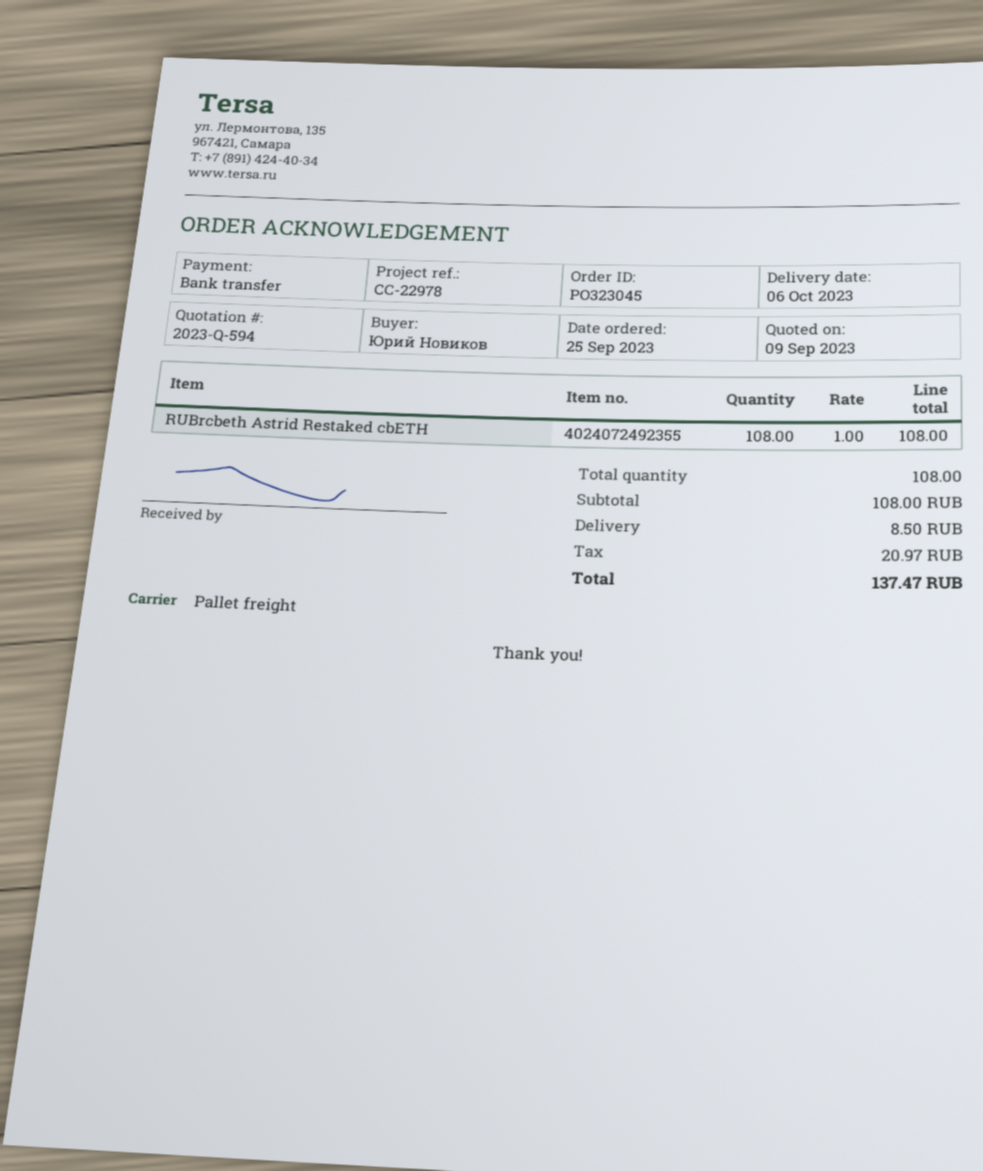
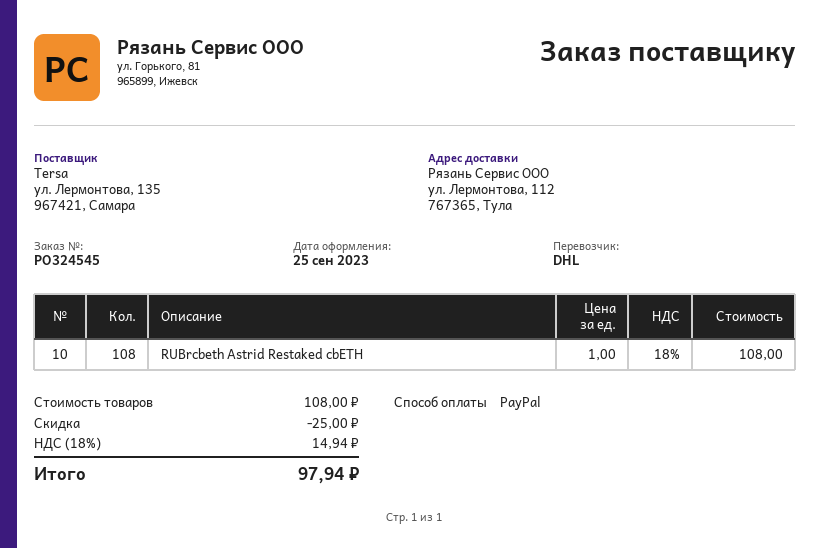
order number: PO323045 -> PO324545
payment method: bank transfer -> PayPal
shipping method: pallet freight -> DHL
discount: none -> 25.00
shipping: 8.50 -> none
tax: 20.97 -> 14.94
total: 137.47 -> 97.94

